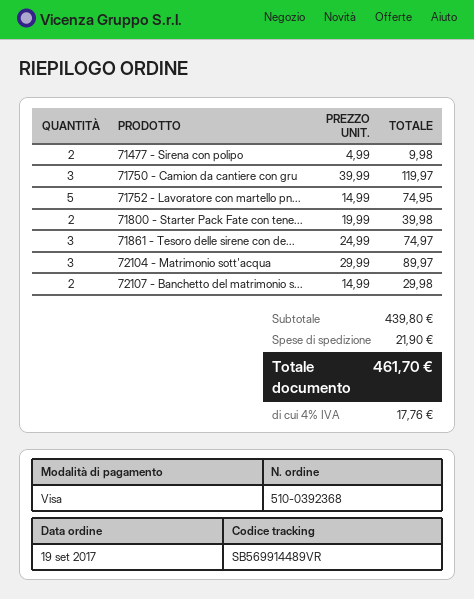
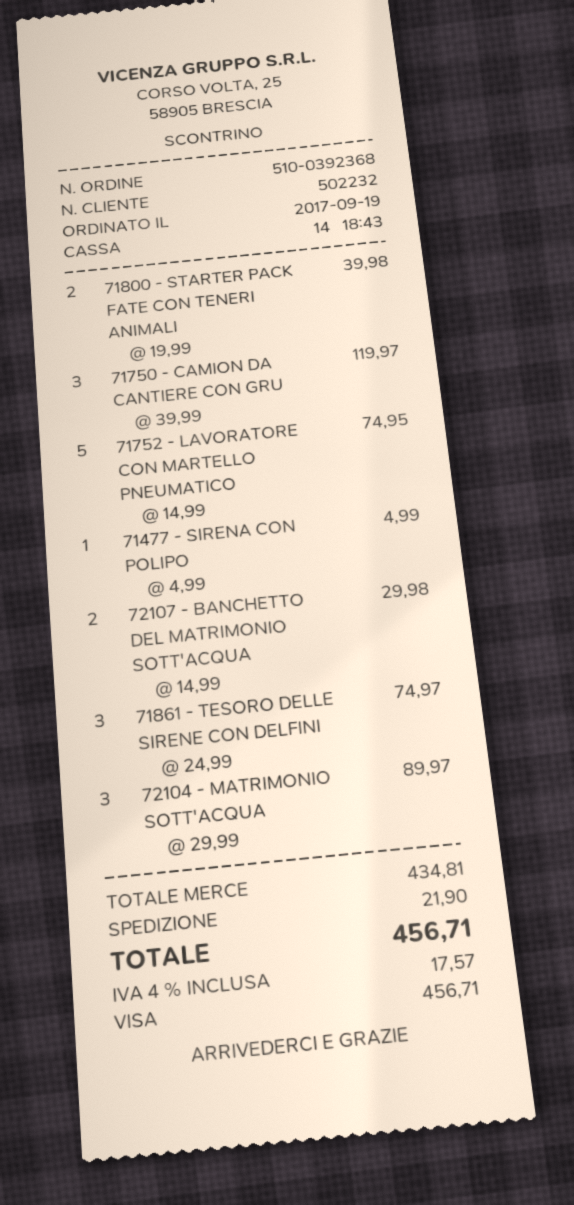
71477 - Sirena con polipo: 2 x 4.99 = 9.98 -> 1 x 4.99 = 4.99
subtotal: 439.80 -> 434.81
tax: 4% = 17.76 -> 4% = 17.57
total: 461.70 -> 456.71

